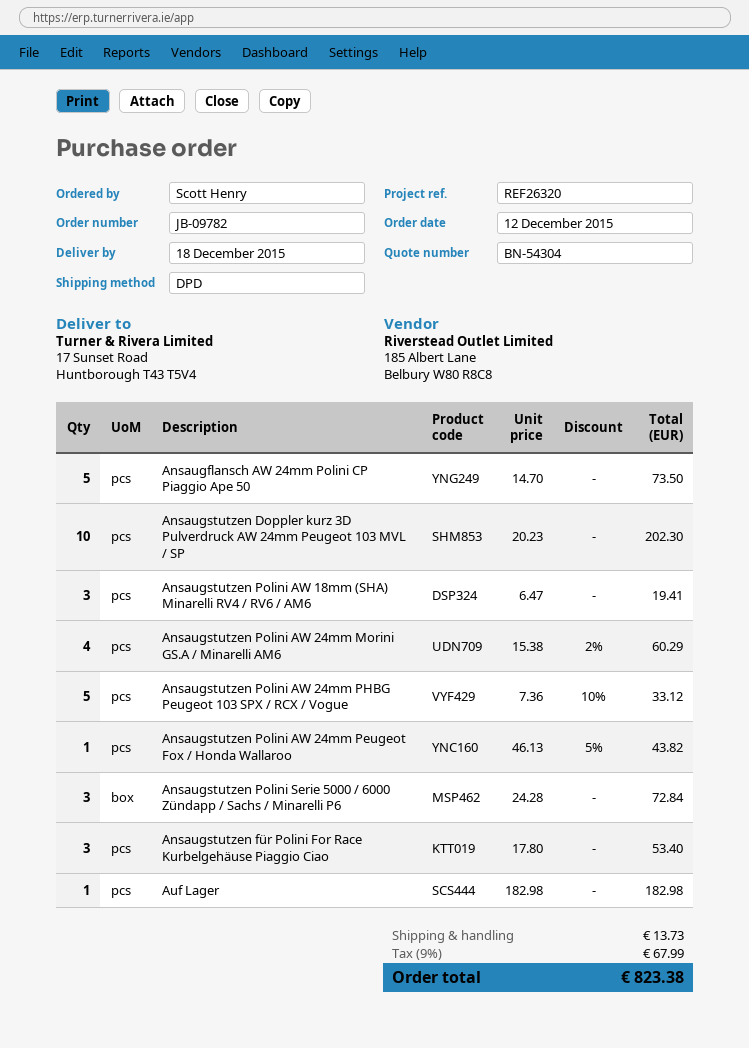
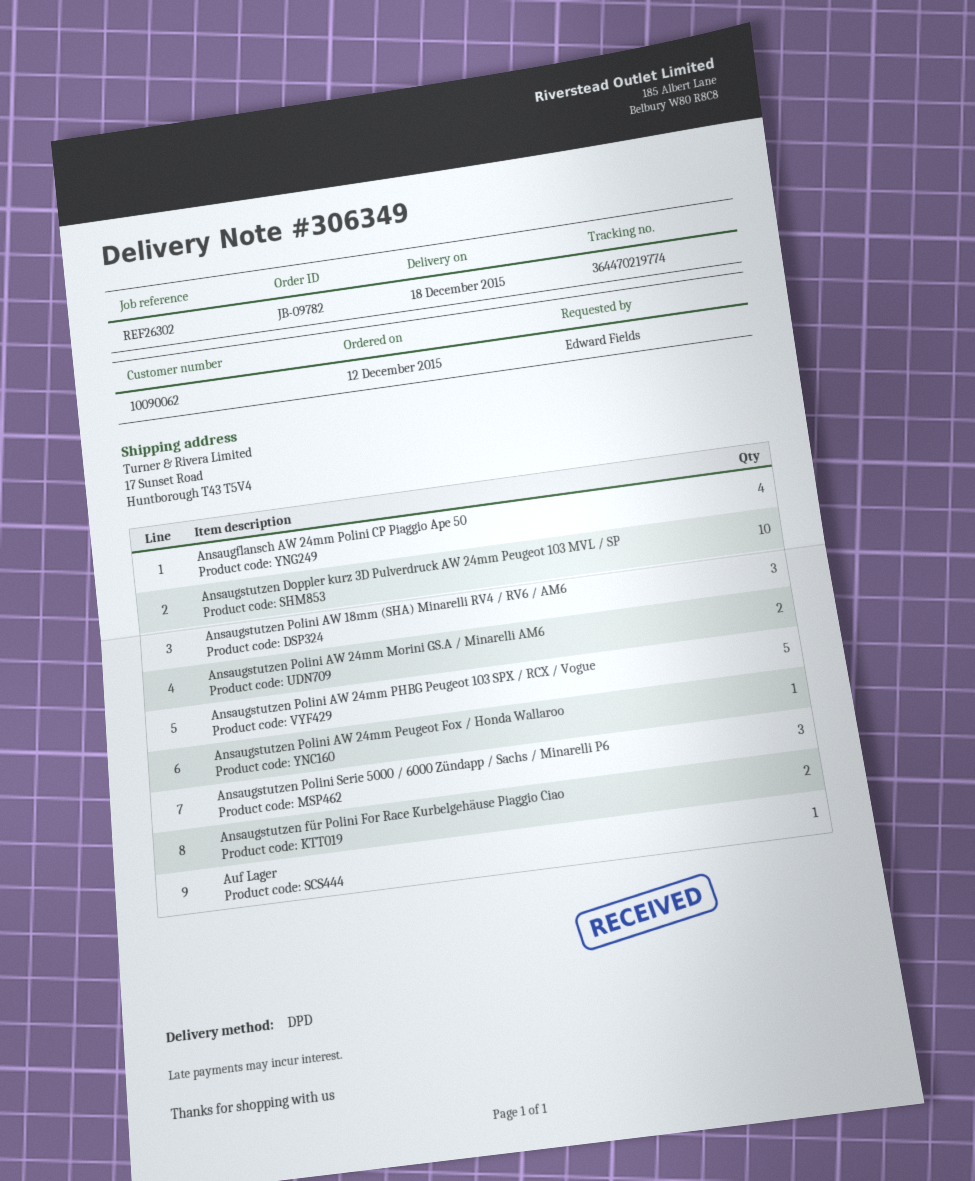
reference: REF26320 -> REF26302
ordered by: Scott Henry -> Edward Fields
Ansaugflansch AW 24mm Polini CP Piaggio Ape 50: 5 -> 4
Ansaugstutzen Polini AW 24mm Morini GS.A / Minarelli AM6: 4 -> 2
Ansaugstutzen für Polini For Race Kurbelgehäuse Piaggio Ciao: 3 -> 2

